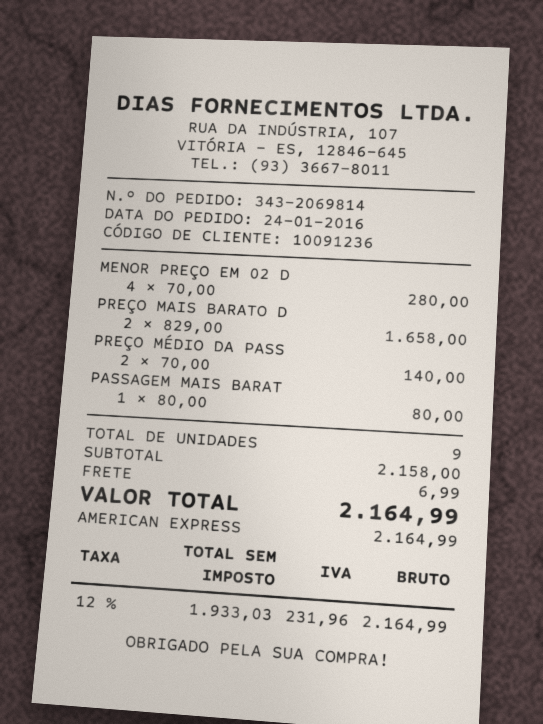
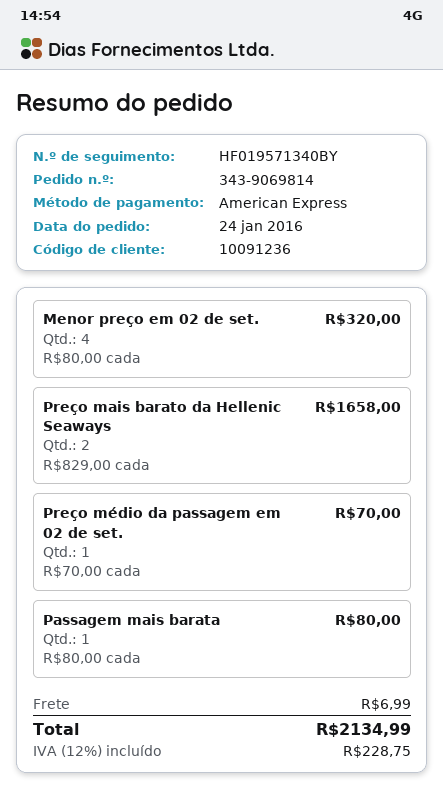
order number: 343-2069814 -> 343-9069814
MENOR PREÇO EM 02 D: 4 x 70.00 = 280.00 -> 4 x 80.00 = 320.00
PREÇO MÉDIO DA PASS: 2 x 70.00 = 140.00 -> 1 x 70.00 = 70.00
tax: 12% = 231.96 -> 12% = 228.75
total: 2164.99 -> 2134.99

